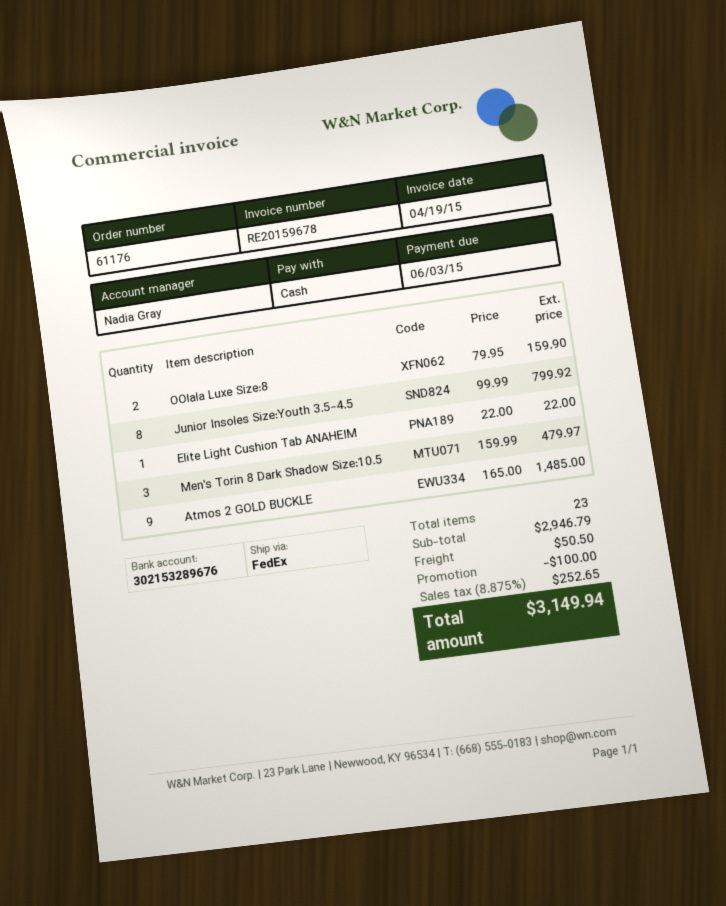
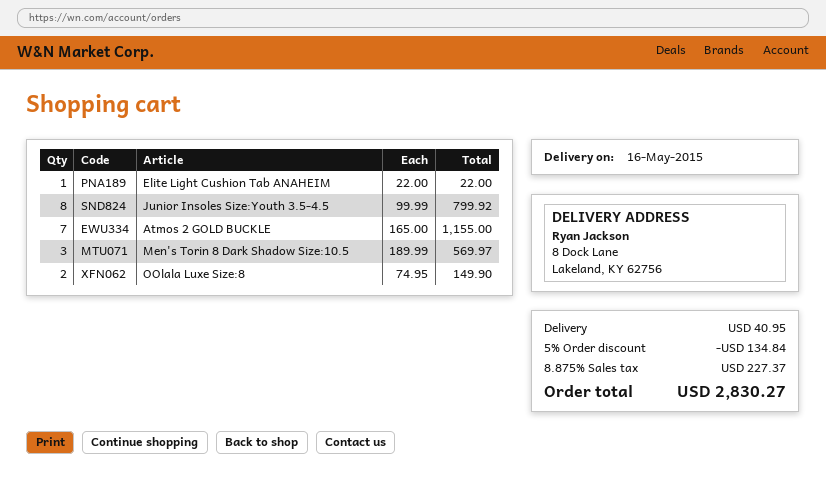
OOlala Luxe Size:8: 2 x 79.95 = 159.90 -> 2 x 74.95 = 149.90
Men's Torin 8 Dark Shadow Size:10.5: 3 x 159.99 = 479.97 -> 3 x 189.99 = 569.97
Atmos 2 GOLD BUCKLE: 9 x 165.00 = 1485.00 -> 7 x 165.00 = 1155.00
discount: 100.00 -> 134.84
shipping: 50.50 -> 40.95
tax: 8.875% = 252.65 -> 8.875% = 227.37
total: 3149.94 -> 2830.27

